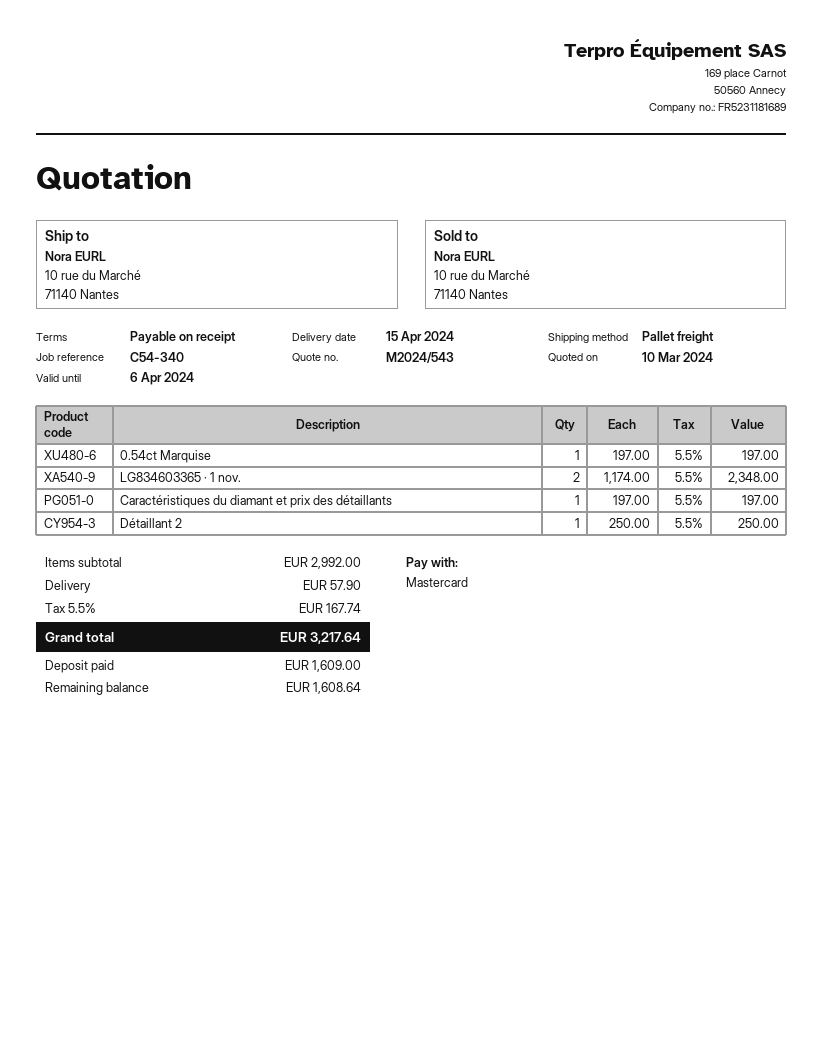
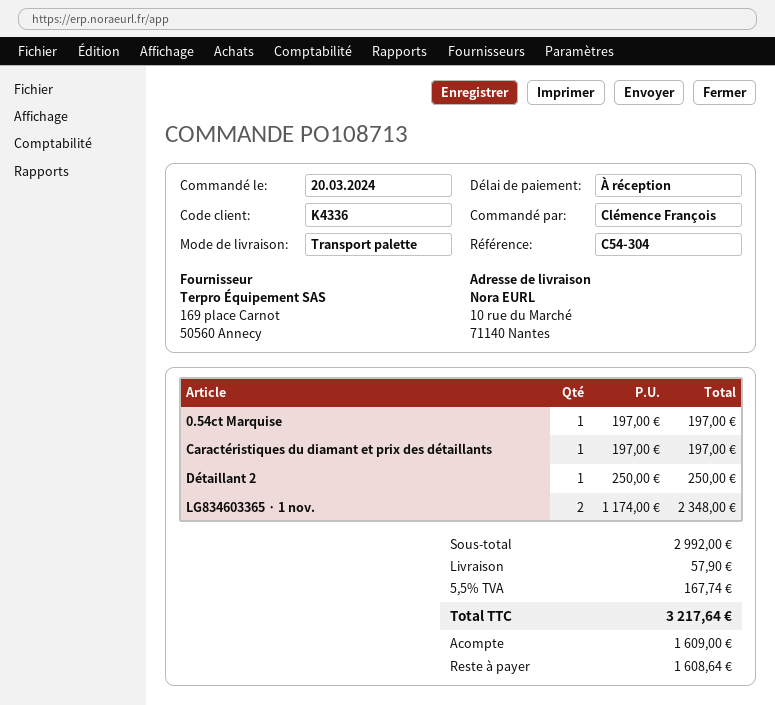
reference: C54-340 -> C54-304

